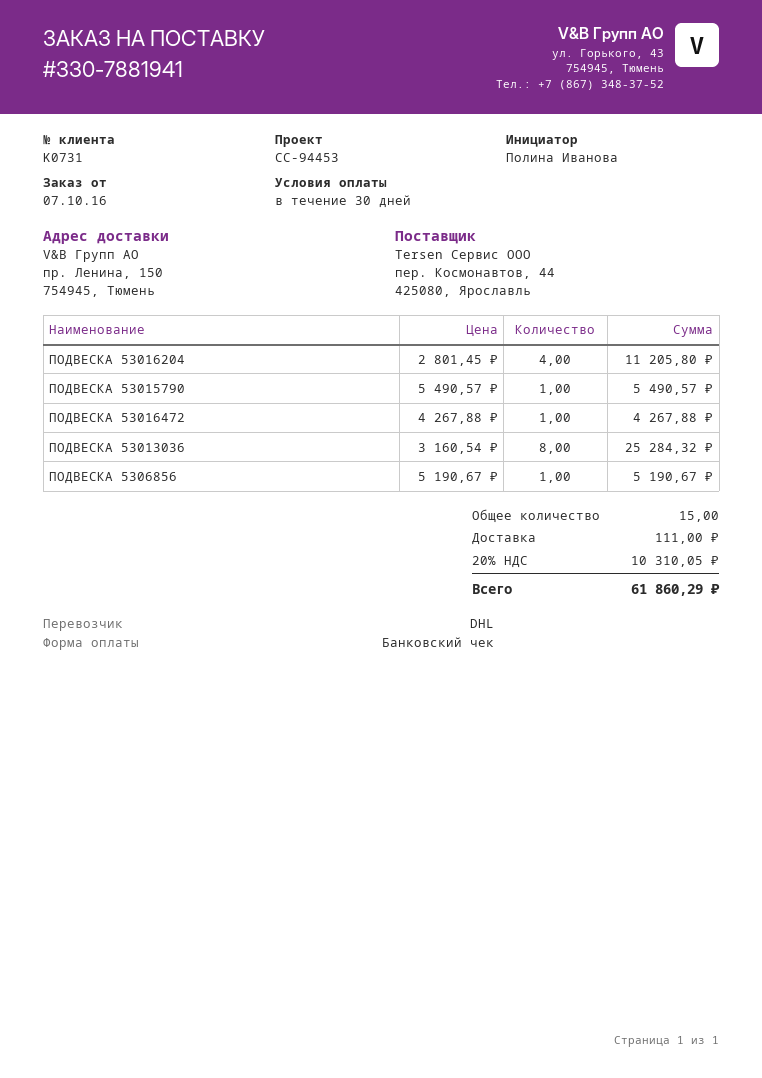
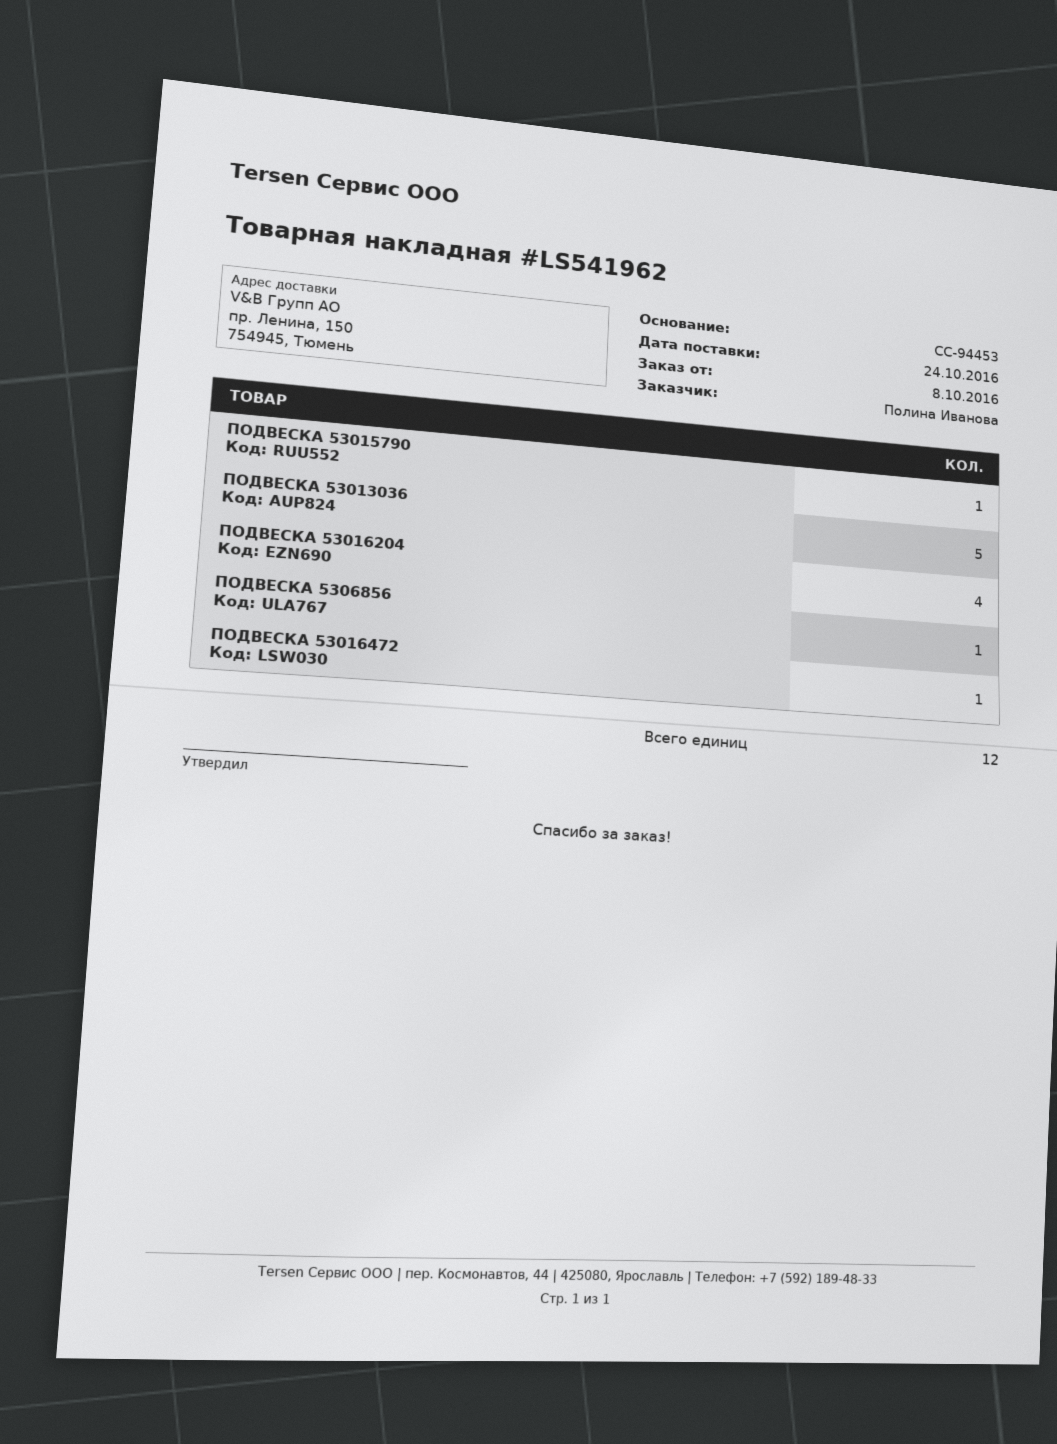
order date: 2016-10-07 -> 2016-10-08
ПОДВЕСКА 53013036: 8 -> 5
total quantity: 15 -> 12

